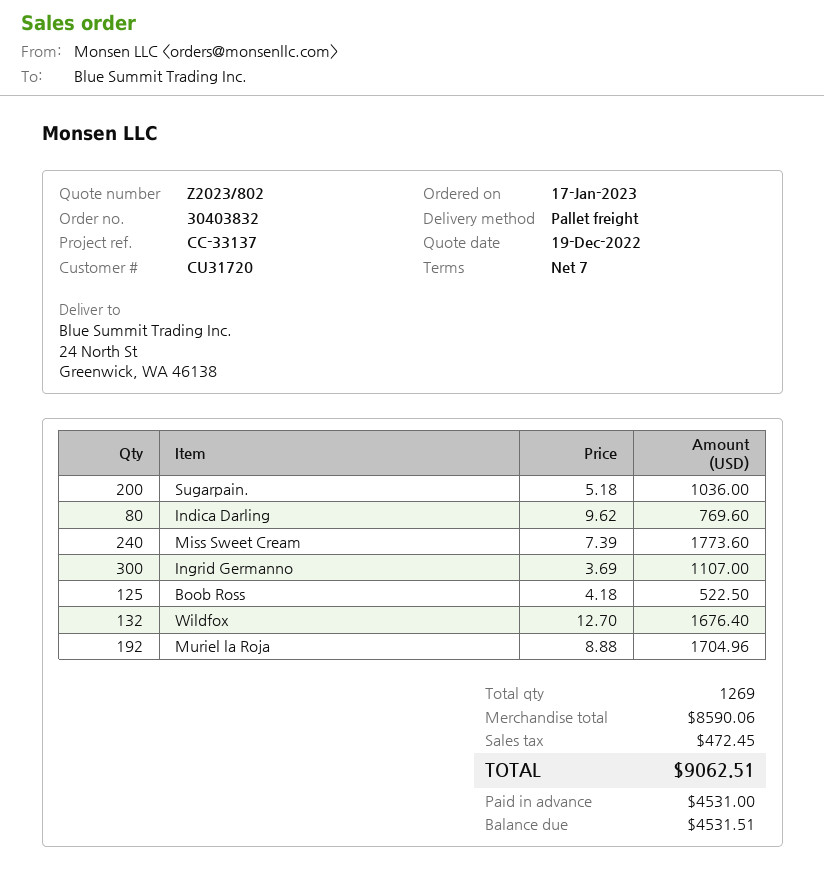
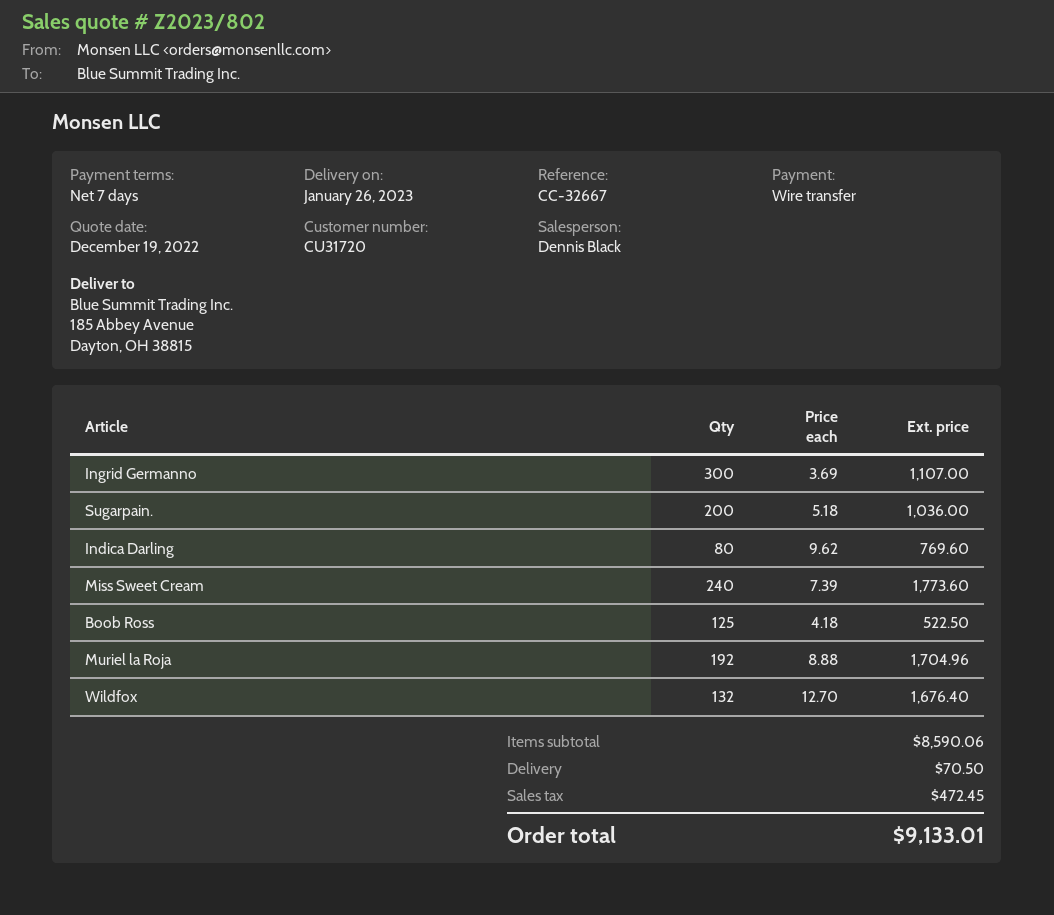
reference: CC-33137 -> CC-32667
ship to: 24 North St, Greenwick, WA 46138 -> 185 Abbey Avenue, Dayton, OH 38815
shipping: none -> 70.50
total: 9062.51 -> 9133.01

